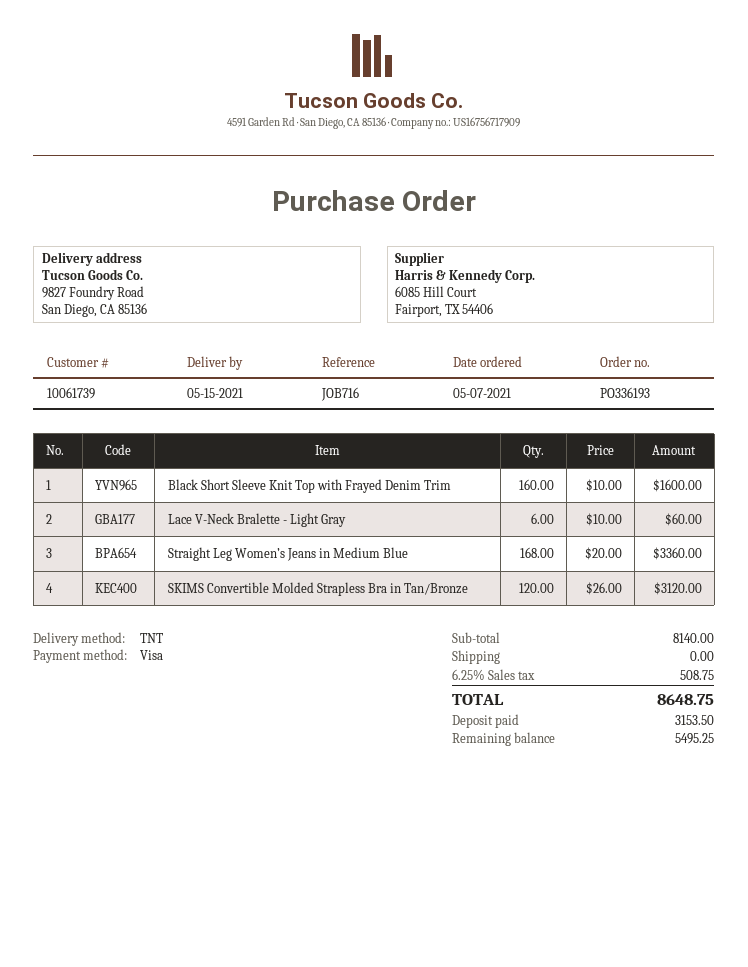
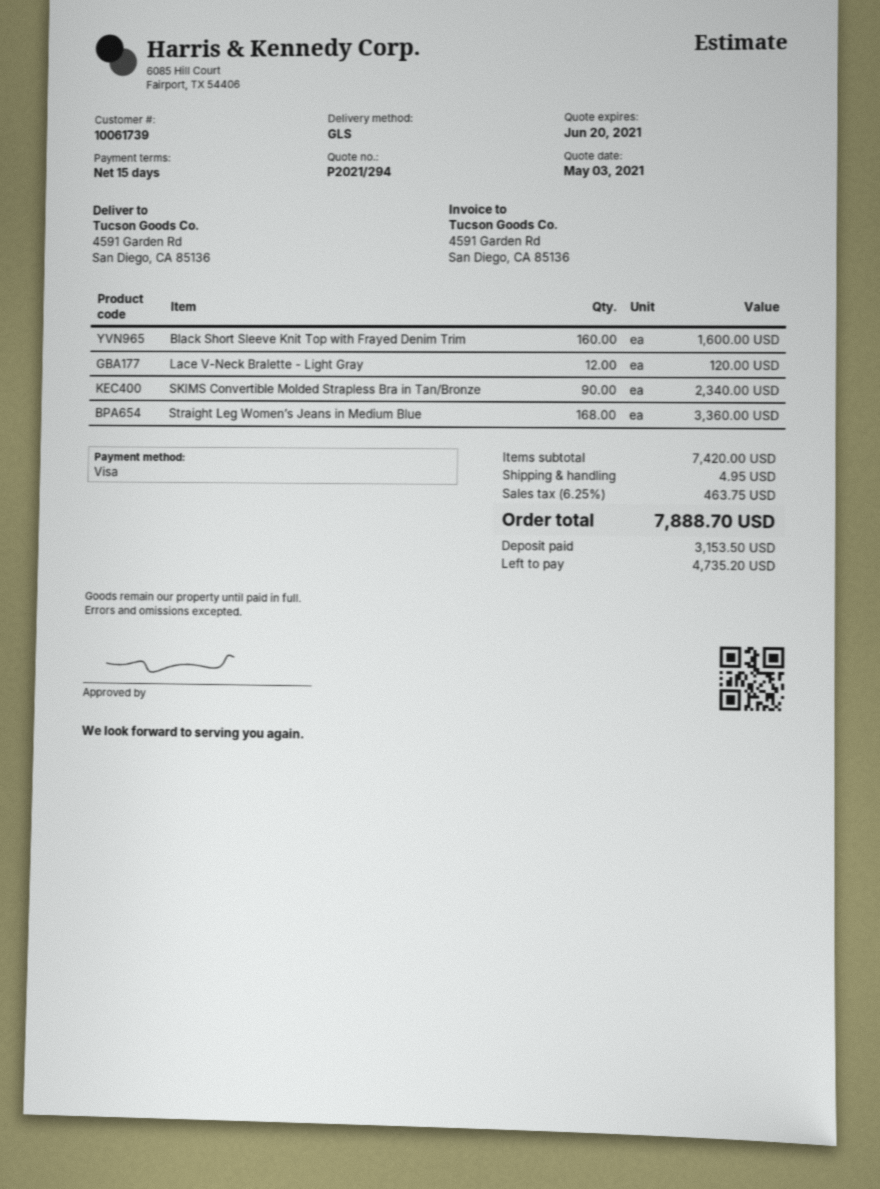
shipping method: TNT -> GLS
ship to: 9827 Foundry Road, San Diego, CA 85136 -> 4591 Garden Rd, San Diego, CA 85136
Lace V-Neck Bralette - Light Gray: 6 for 60.00 -> 12 for 120.00
SKIMS Convertible Molded Strapless Bra in Tan/Bronze: 120 for 3120.00 -> 90 for 2340.00
subtotal: 8140.00 -> 7420.00
shipping: 0.00 -> 4.95
tax: 6.25% = 508.75 -> 6.25% = 463.75
total: 8648.75 -> 7888.70
balance: 5495.25 -> 4735.20

